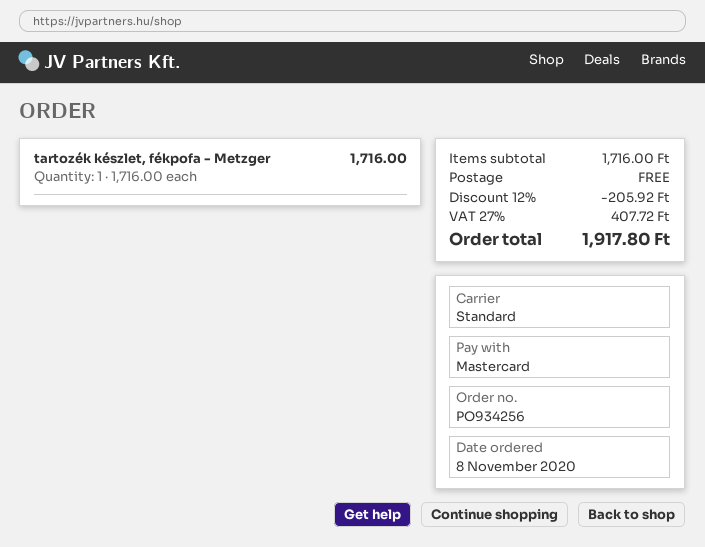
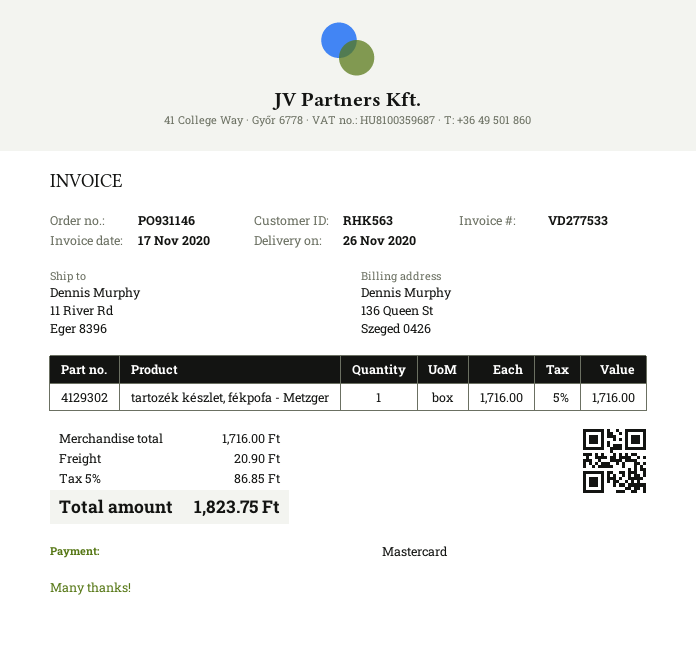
order number: PO934256 -> PO931146
discount: 12% = 205.92 -> none
shipping: 0.00 -> 20.90
tax: 27% = 407.72 -> 5% = 86.85
total: 1917.80 -> 1823.75

